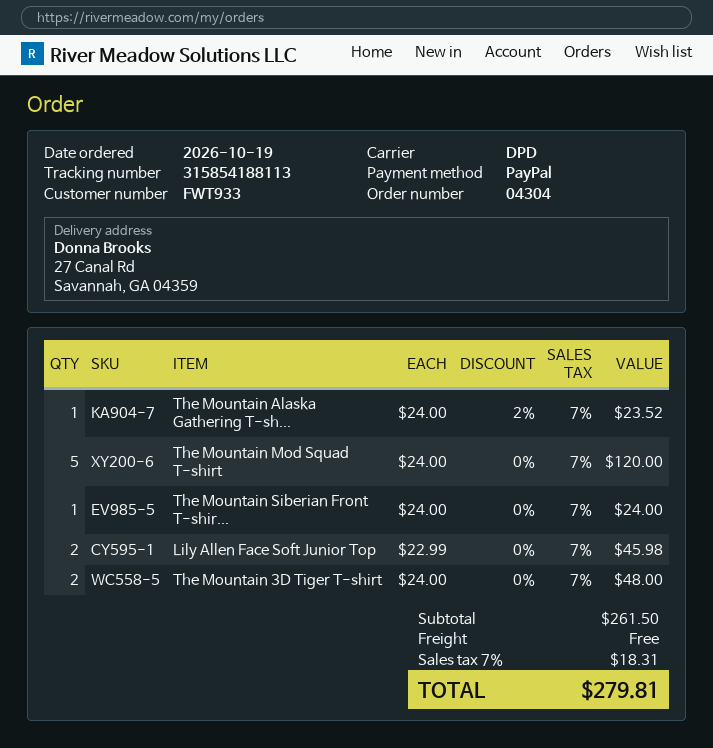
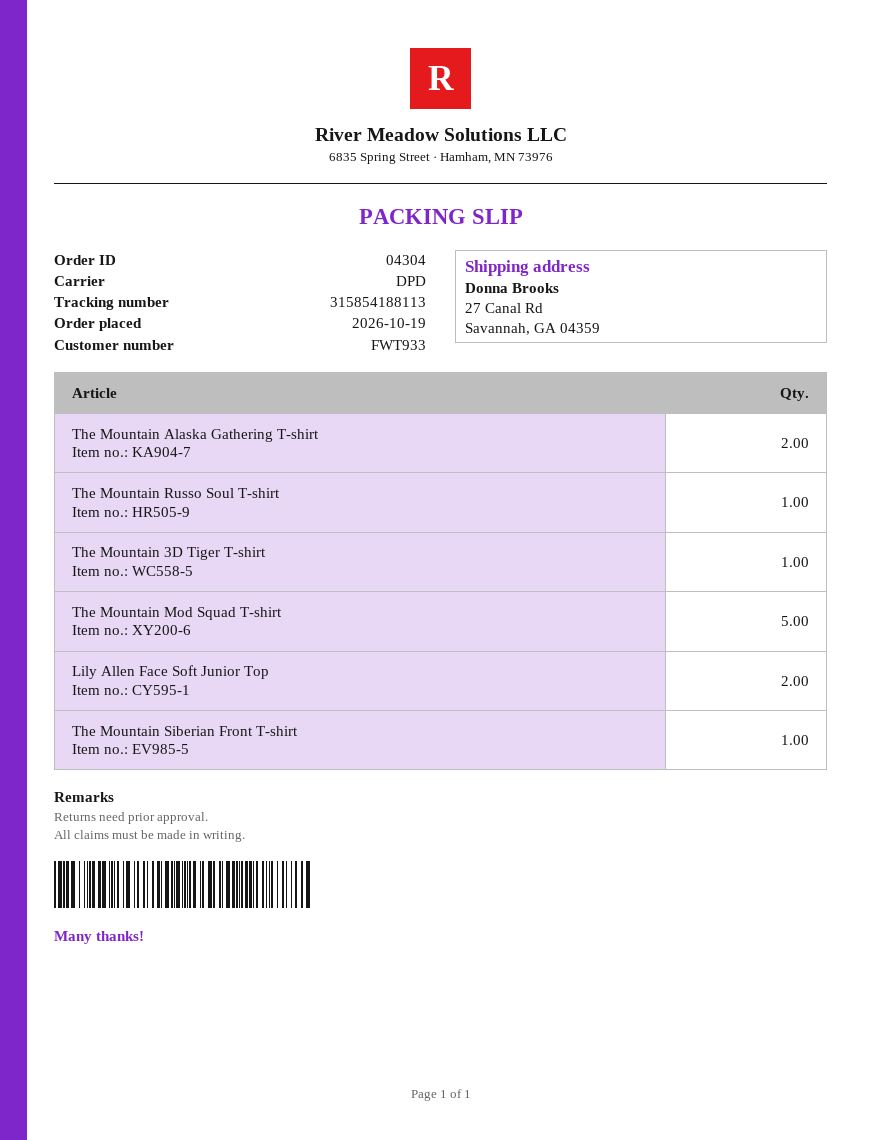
The Mountain Alaska Gathering T-sh...: 1 -> 2
The Mountain 3D Tiger T-shirt: 2 -> 1
The Mountain Russo Soul T-shirt: none -> 1

